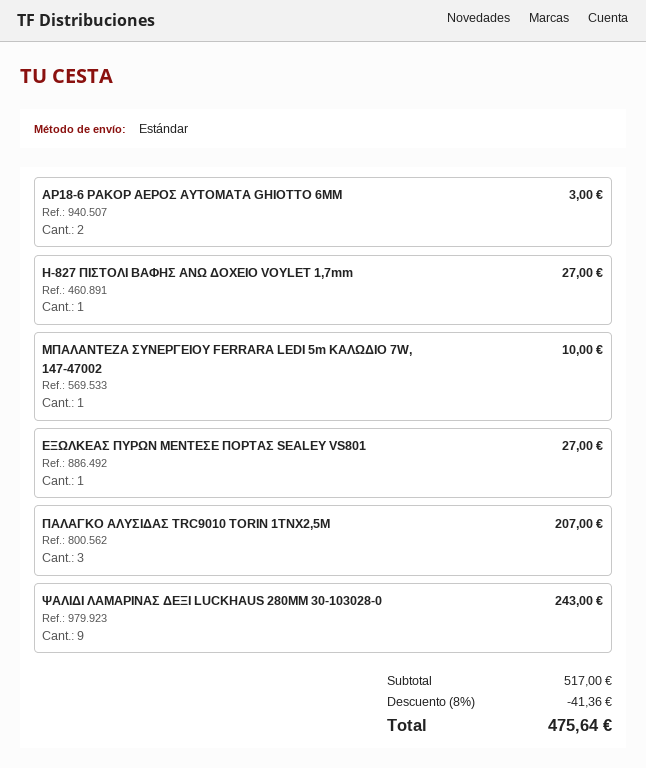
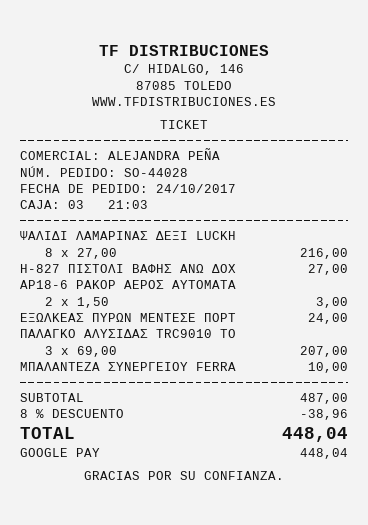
ΕΞΩΛΚΕΑΣ ΠΥΡΩΝ ΜΕΝΤΕΣΕ ΠΟΡΤΑΣ SEALEY VS801: 1 for 27.00 -> 1 for 24.00
ΨΑΛΙΔΙ ΛΑΜΑΡΙΝΑΣ ΔΕΞI LUCKHAUS 280MM 30-103028-0: 9 for 243.00 -> 8 for 216.00
subtotal: 517.00 -> 487.00
discount: 8% = 41.36 -> 8% = 38.96
total: 475.64 -> 448.04

